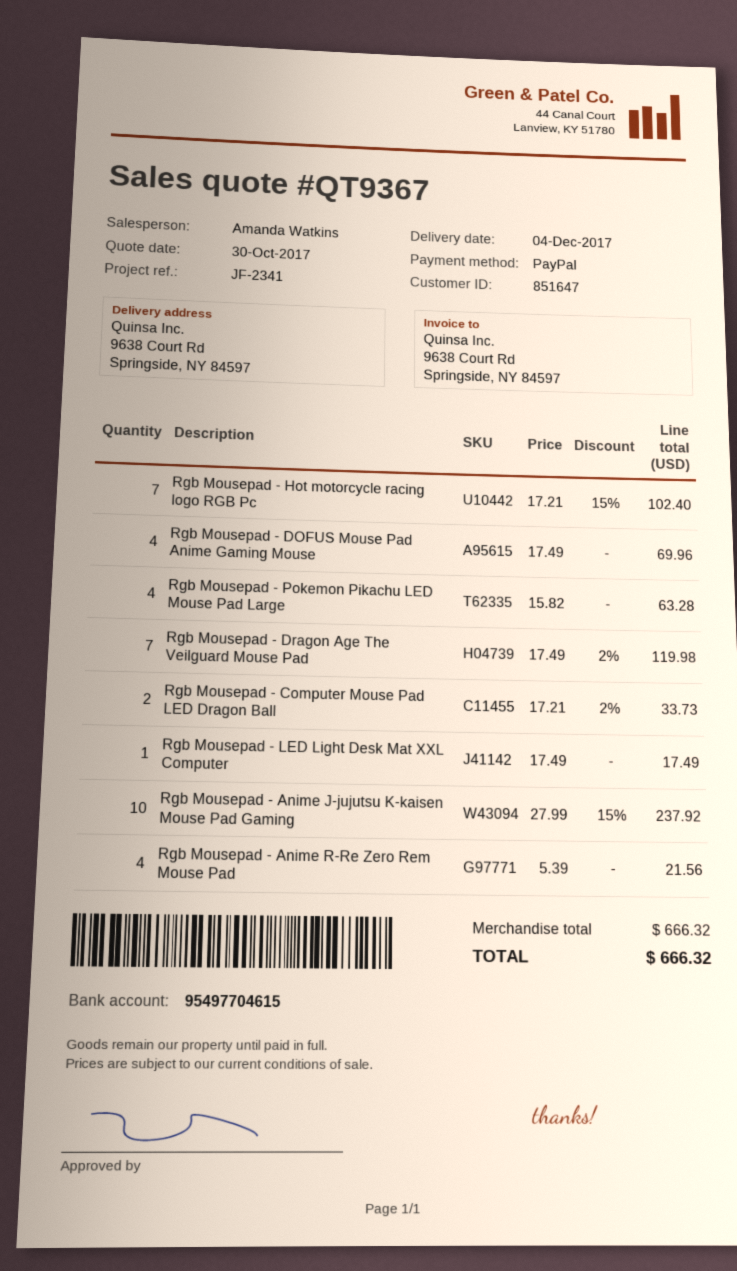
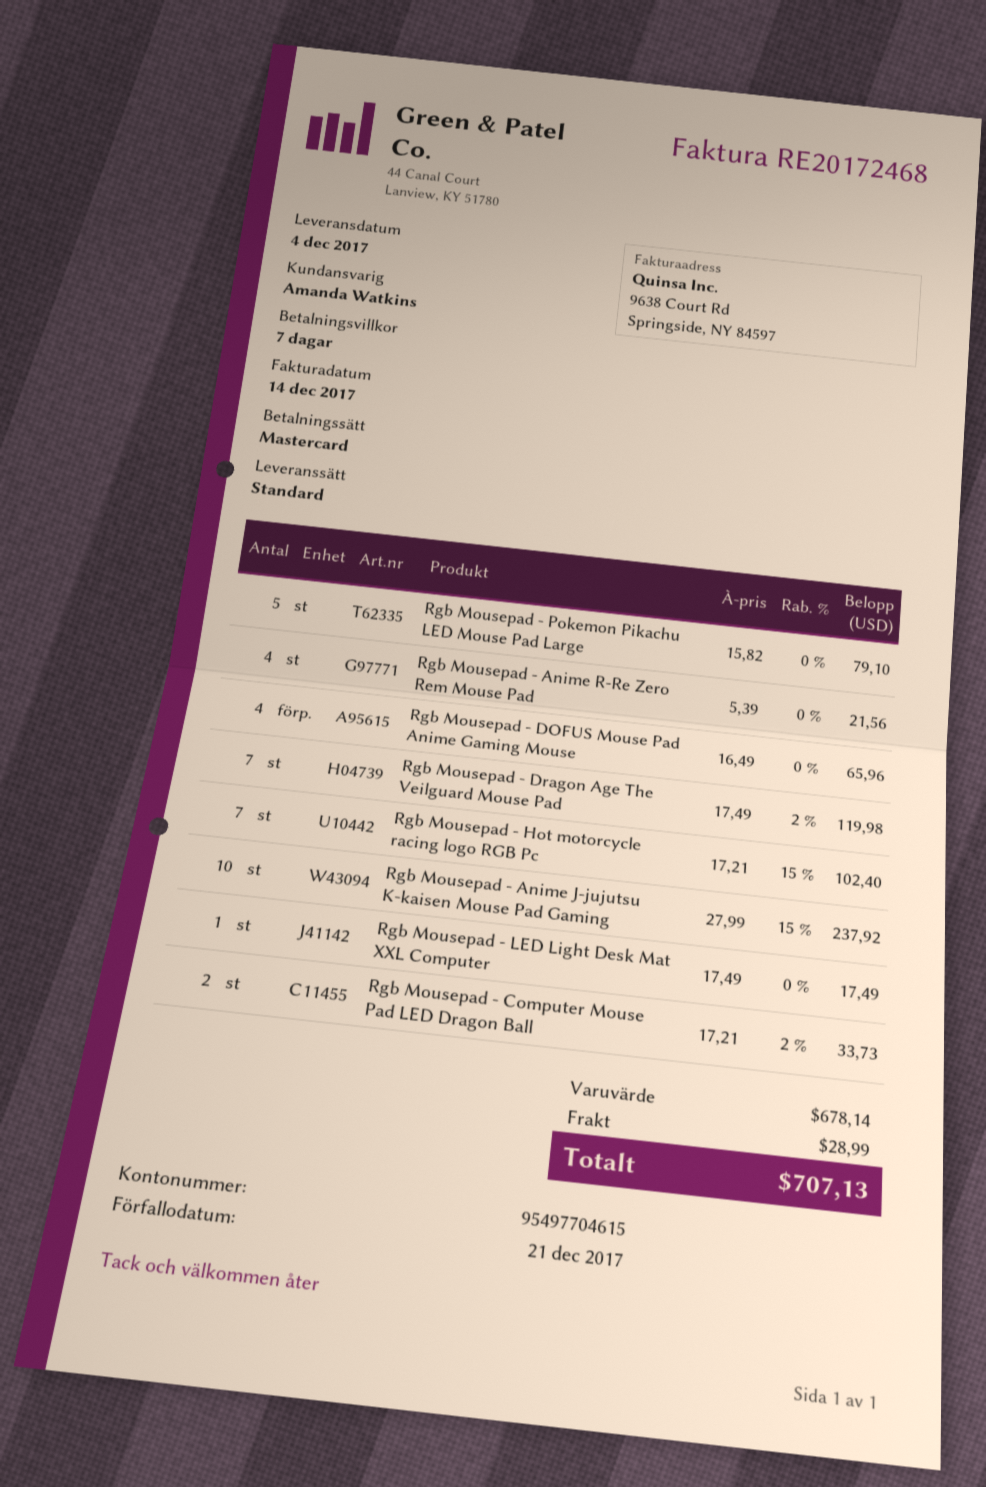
payment method: PayPal -> Mastercard
Rgb Mousepad - DOFUS Mouse Pad Anime Gaming Mouse: 4 x 17.49 = 69.96 -> 4 x 16.49 = 65.96
Rgb Mousepad - Pokemon Pikachu LED Mouse Pad Large: 4 x 15.82 = 63.28 -> 5 x 15.82 = 79.10
subtotal: 666.32 -> 678.14
shipping: none -> 28.99
total: 666.32 -> 707.13

